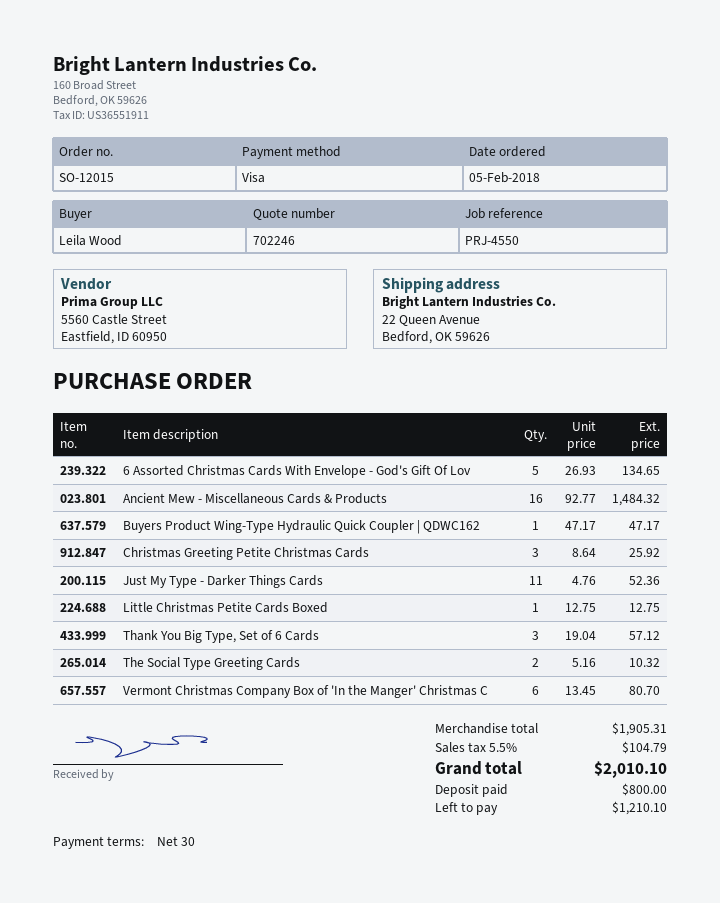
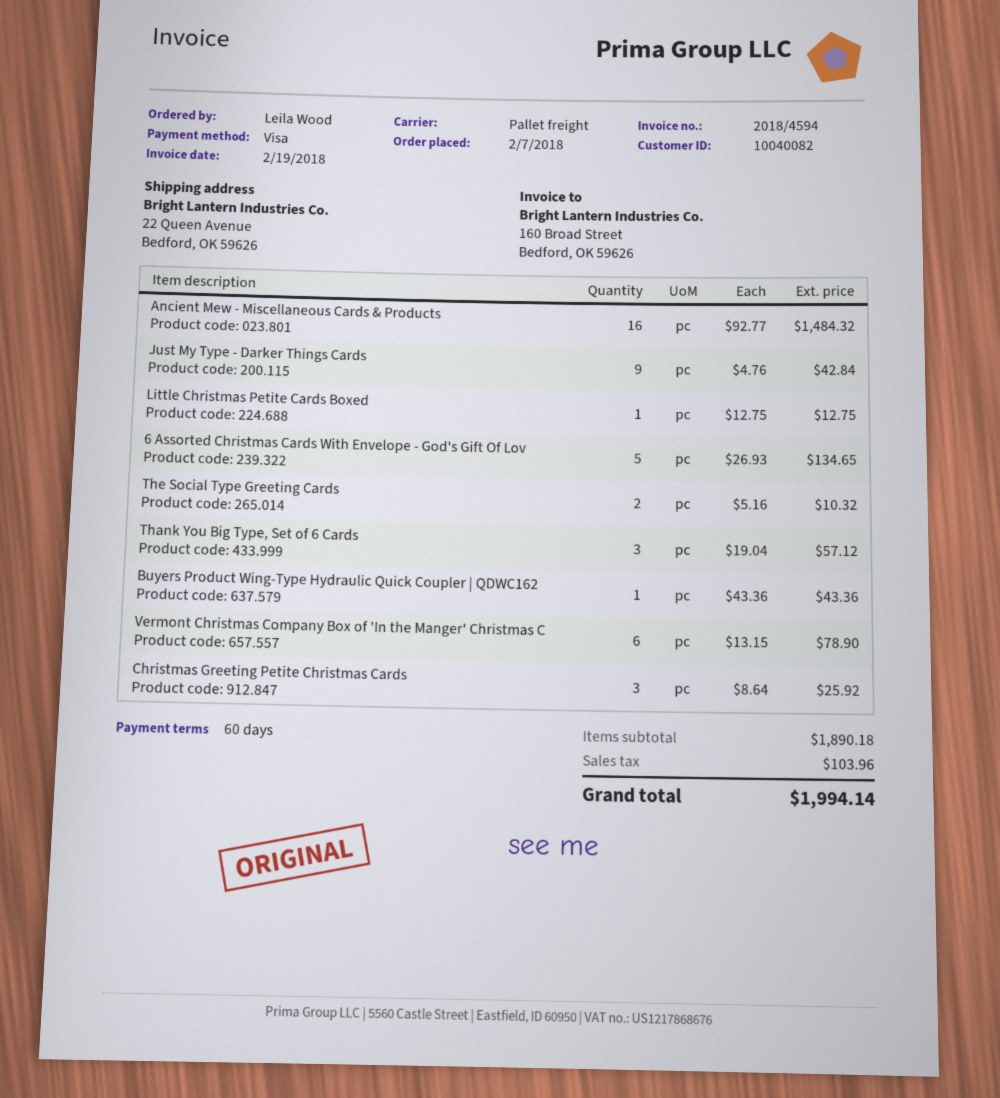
order date: 2018-02-05 -> 2018-02-07
payment terms: 30 days -> 60 days
Buyers Product Wing-Type Hydraulic Quick Coupler | QDWC162: 1 x 47.17 = 47.17 -> 1 x 43.36 = 43.36
Just My Type - Darker Things Cards: 11 x 4.76 = 52.36 -> 9 x 4.76 = 42.84
Vermont Christmas Company Box of 'In the Manger' Christmas C: 6 x 13.45 = 80.70 -> 6 x 13.15 = 78.90
subtotal: 1905.31 -> 1890.18
tax: 104.79 -> 103.96
total: 2010.10 -> 1994.14

